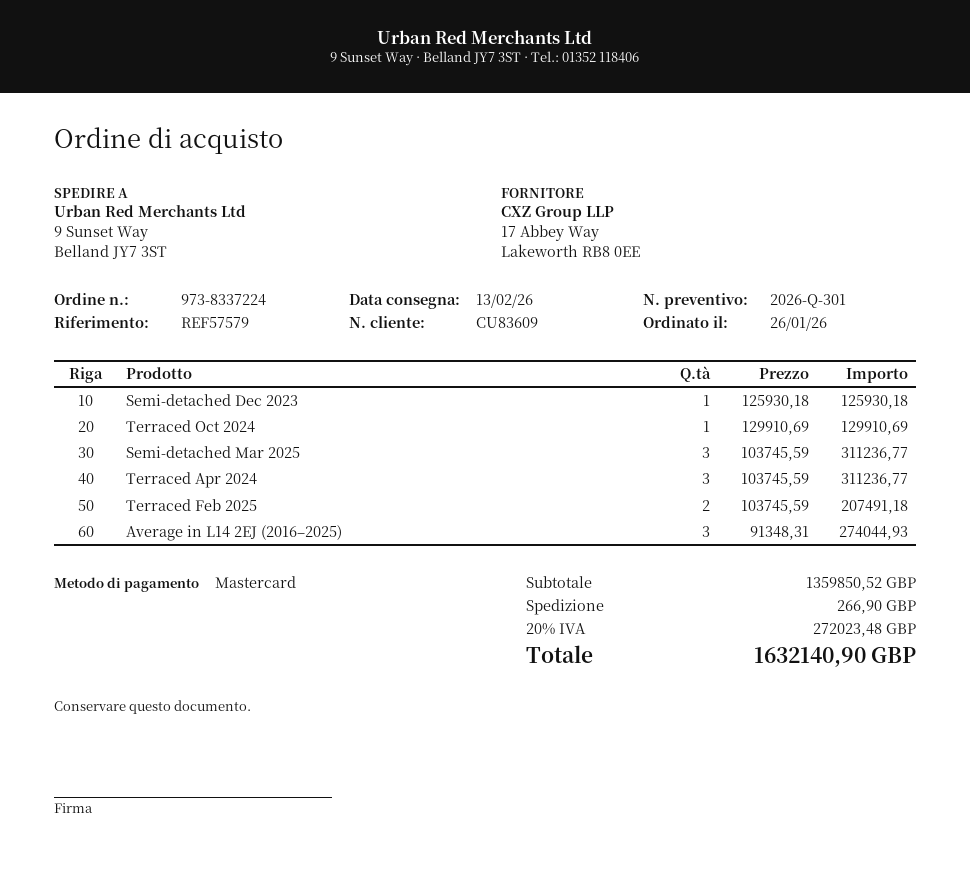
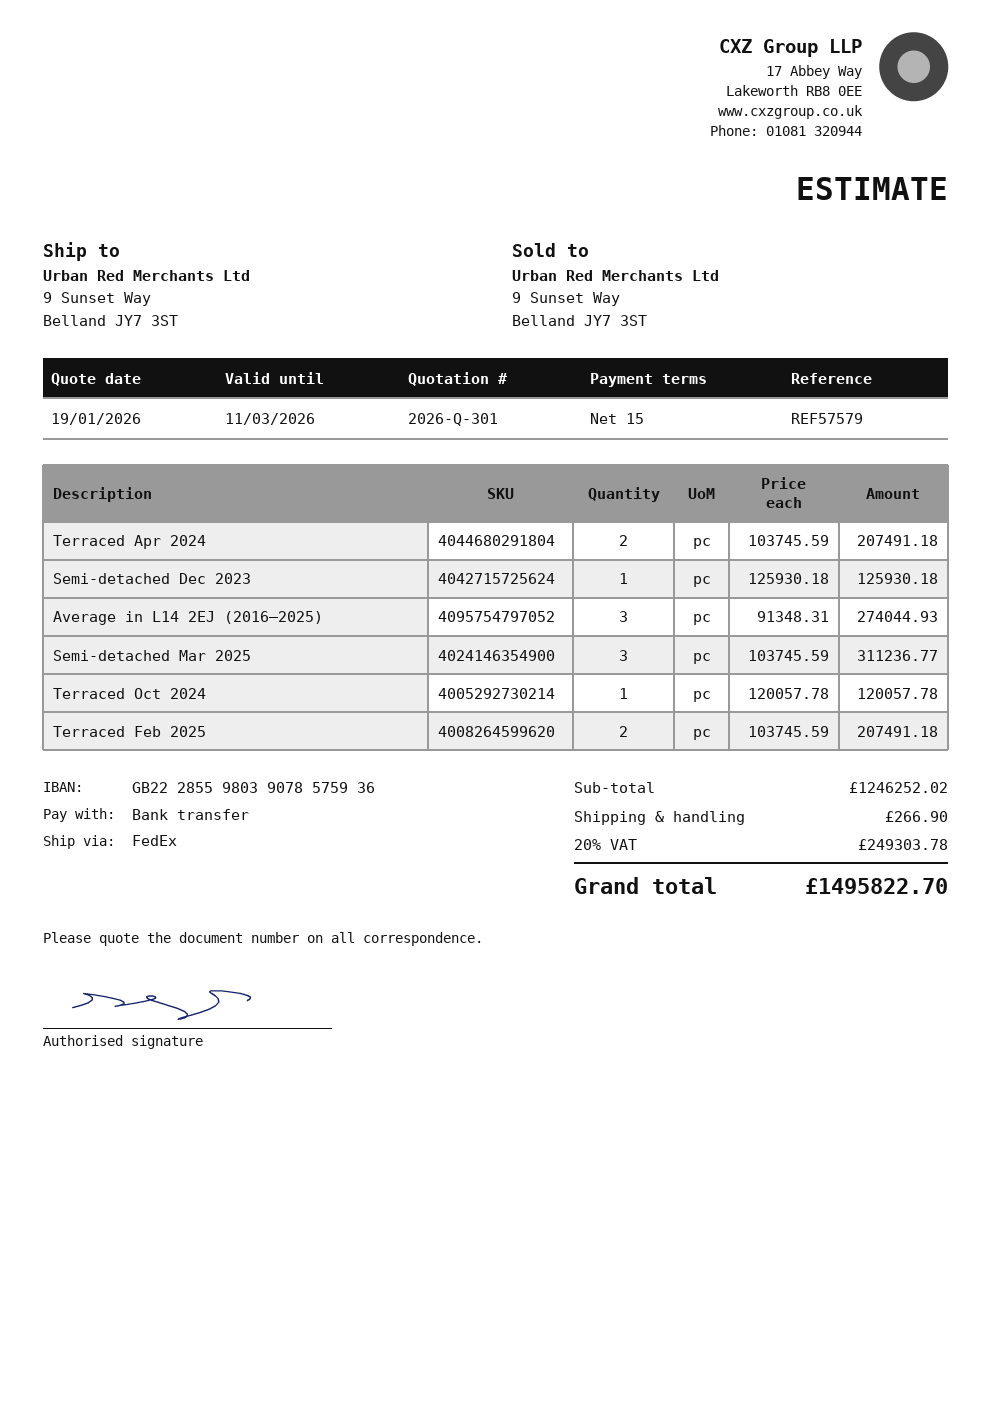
payment method: Mastercard -> bank transfer
Terraced Oct 2024: 1 x 129910.69 = 129910.69 -> 1 x 120057.78 = 120057.78
Terraced Apr 2024: 3 x 103745.59 = 311236.77 -> 2 x 103745.59 = 207491.18
subtotal: 1359850.52 -> 1246252.02
tax: 20% = 272023.48 -> 20% = 249303.78
total: 1632140.90 -> 1495822.70

